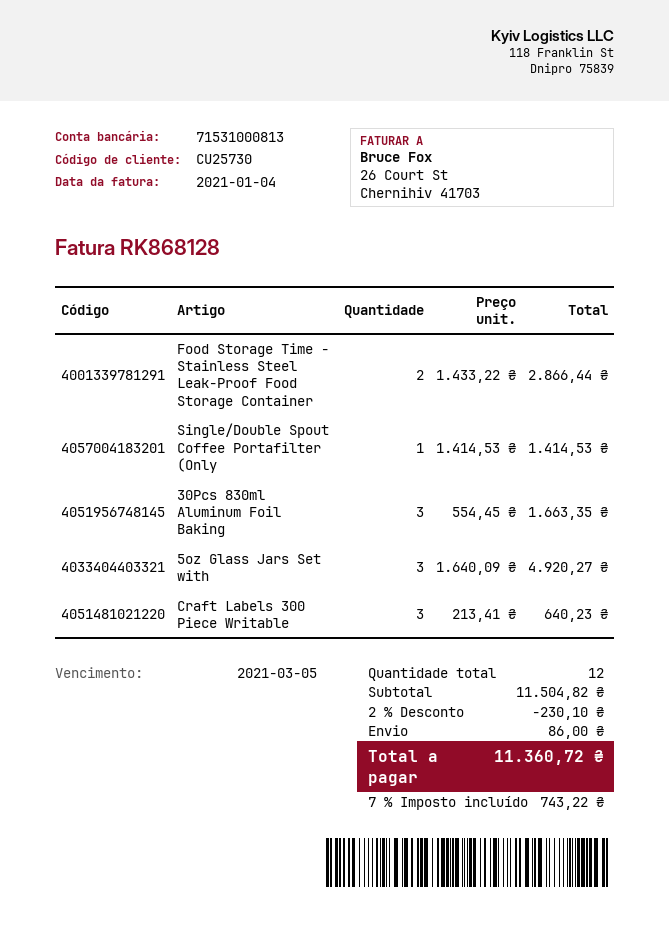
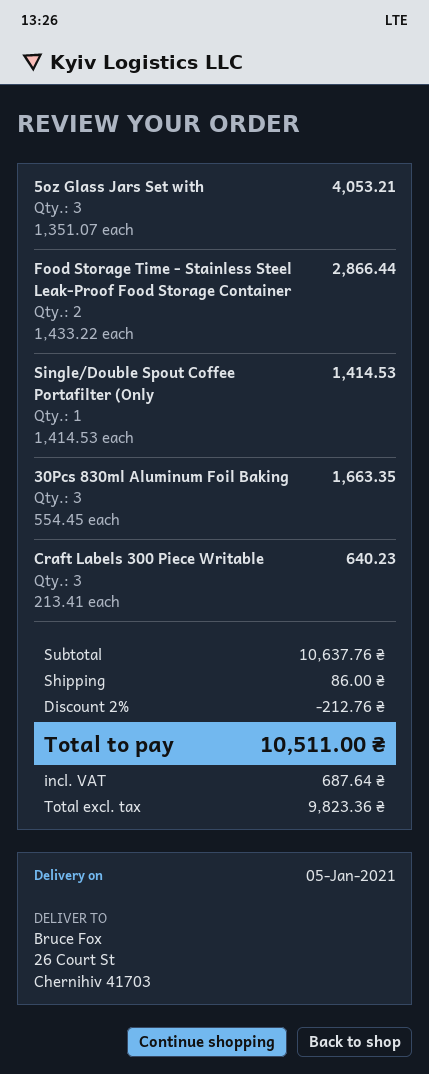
5oz Glass Jars Set with: 3 x 1640.09 = 4920.27 -> 3 x 1351.07 = 4053.21
subtotal: 11504.82 -> 10637.76
discount: 2% = 230.10 -> 2% = 212.76
tax: 743.22 -> 687.64
total: 11360.72 -> 10511.00

